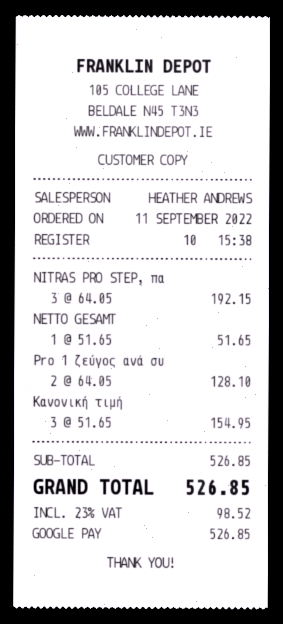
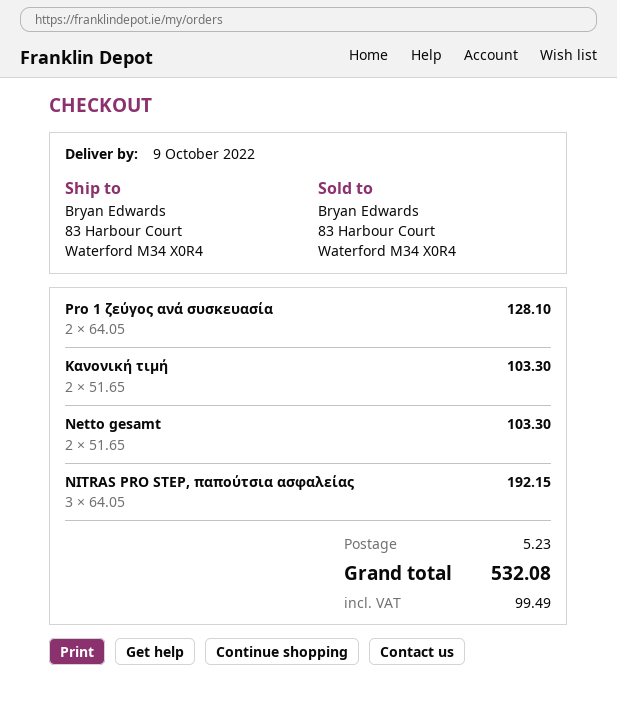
NETTO GESAMT: 1 x 51.65 = 51.65 -> 2 x 51.65 = 103.30
Κανονική τιμή: 3 x 51.65 = 154.95 -> 2 x 51.65 = 103.30
shipping: none -> 5.23
tax: 98.52 -> 99.49
total: 526.85 -> 532.08

